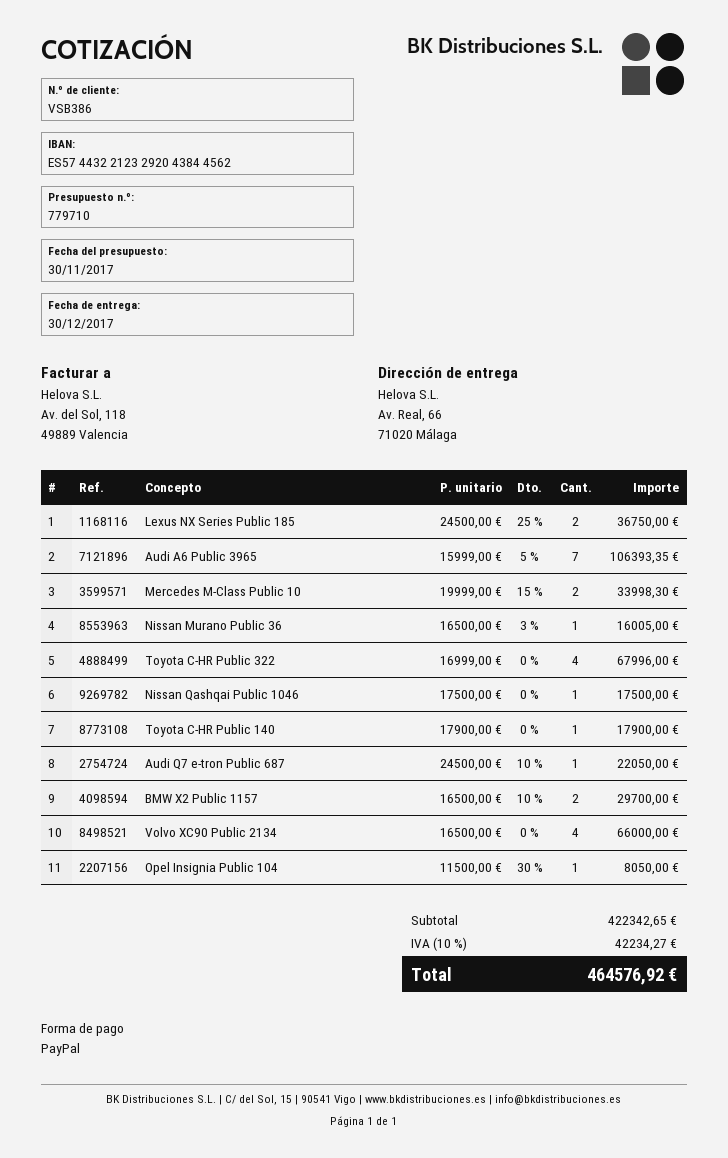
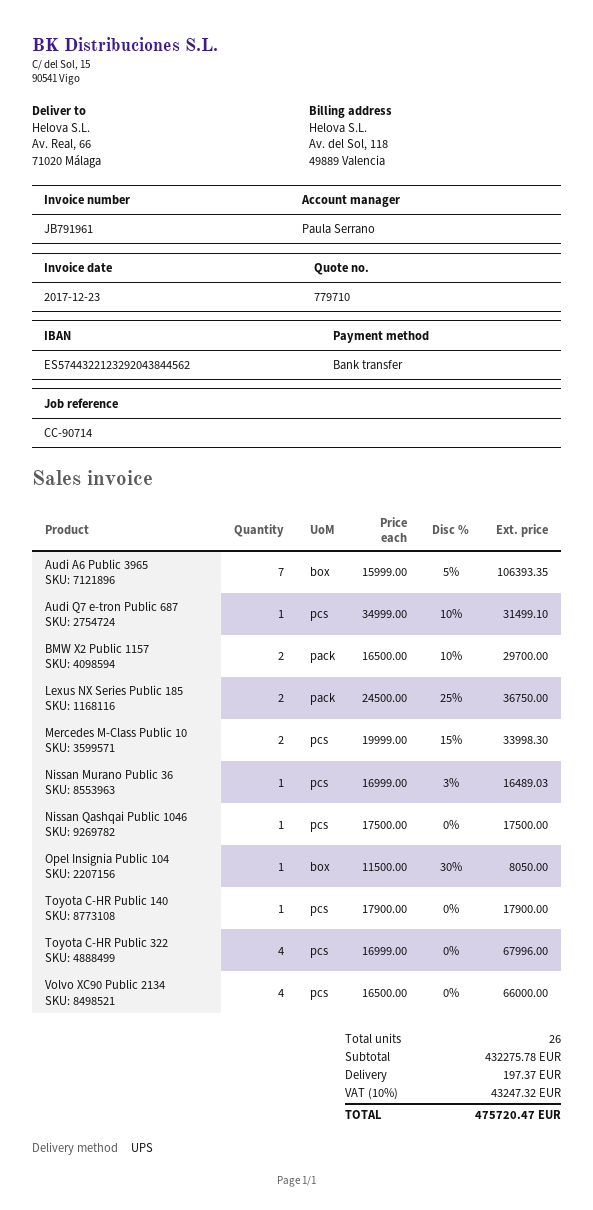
payment method: PayPal -> bank transfer
Nissan Murano Public 36: 1 x 16500.00 - 3% = 16005.00 -> 1 x 16999.00 - 3% = 16489.03
Audi Q7 e-tron Public 687: 1 x 24500.00 - 10% = 22050.00 -> 1 x 34999.00 - 10% = 31499.10
subtotal: 422342.65 -> 432275.78
shipping: none -> 197.37
tax: 10% = 42234.27 -> 10% = 43247.32
total: 464576.92 -> 475720.47

